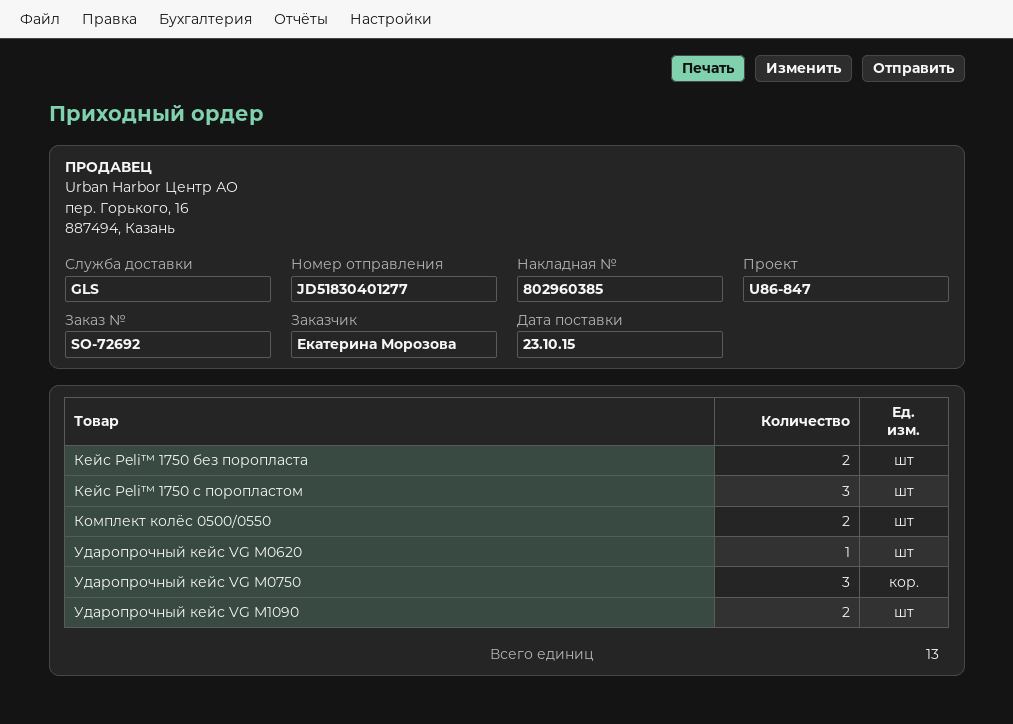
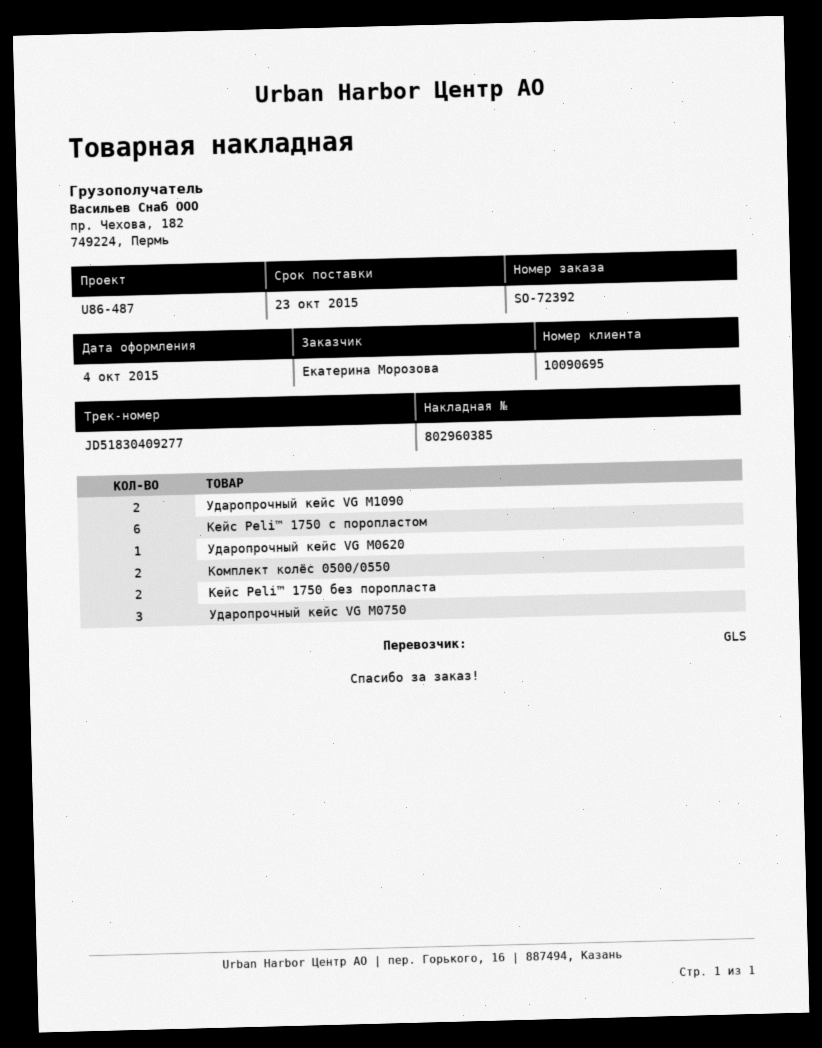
order number: SO-72692 -> SO-72392
reference: U86-847 -> U86-487
tracking number: JD51830401277 -> JD51830409277
Кейс Peli™ 1750 с поропластом: 3 -> 6

